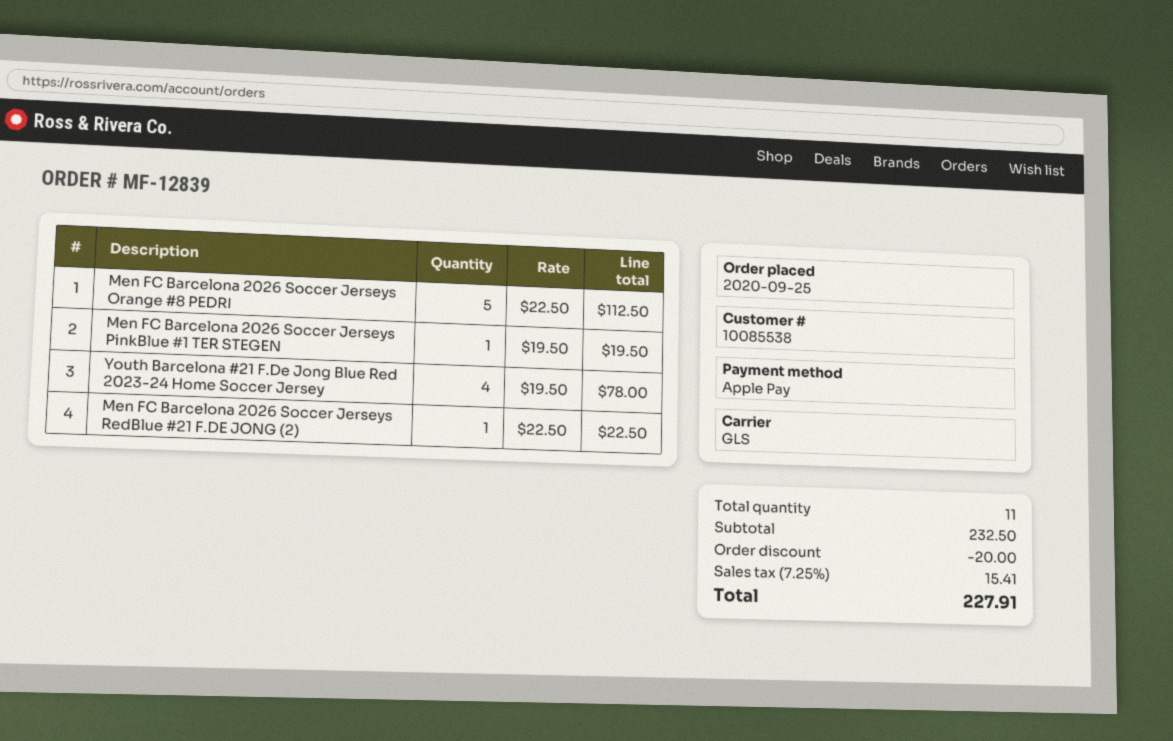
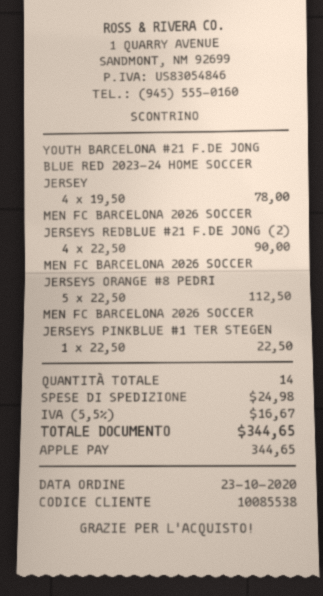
order date: 2020-09-25 -> 2020-10-23
Men FC Barcelona 2026 Soccer Jerseys PinkBlue #1 TER STEGEN: 1 x 19.50 = 19.50 -> 1 x 22.50 = 22.50
Men FC Barcelona 2026 Soccer Jerseys RedBlue #21 F.DE JONG (2): 1 x 22.50 = 22.50 -> 4 x 22.50 = 90.00
total quantity: 11 -> 14
discount: 20.00 -> none
shipping: none -> 24.98
tax: 7.25% = 15.41 -> 5.5% = 16.67
total: 227.91 -> 344.65

